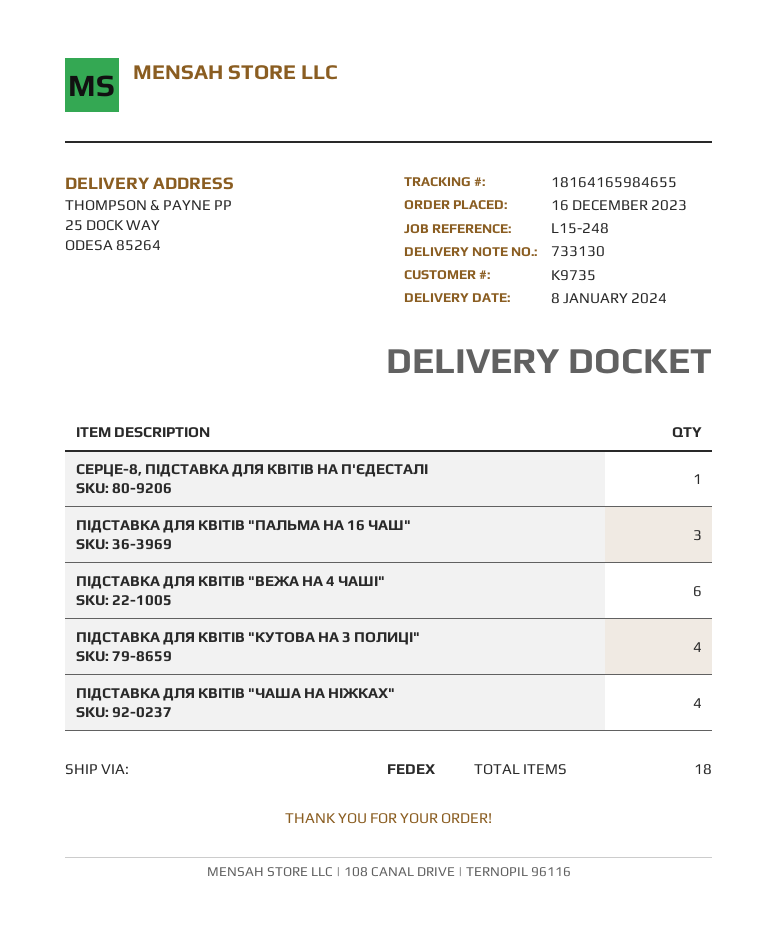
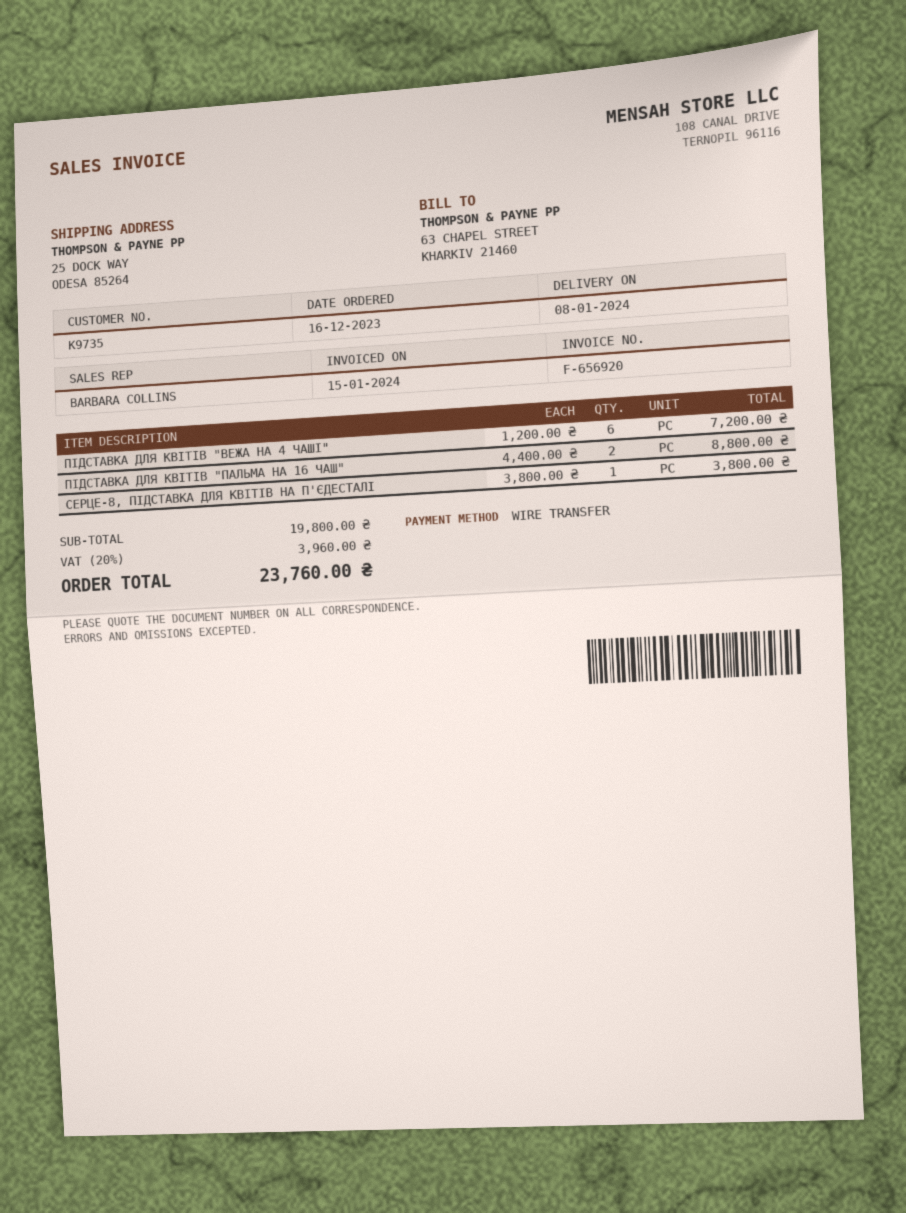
ПІДСТАВКА ДЛЯ КВІТІВ "ПАЛЬМА НА 16 ЧАШ": 3 -> 2
ПІДСТАВКА ДЛЯ КВІТІВ "КУТОВА НА 3 ПОЛИЦІ": 4 -> none
ПІДСТАВКА ДЛЯ КВІТІВ "ЧАША НА НІЖКАХ": 4 -> none

